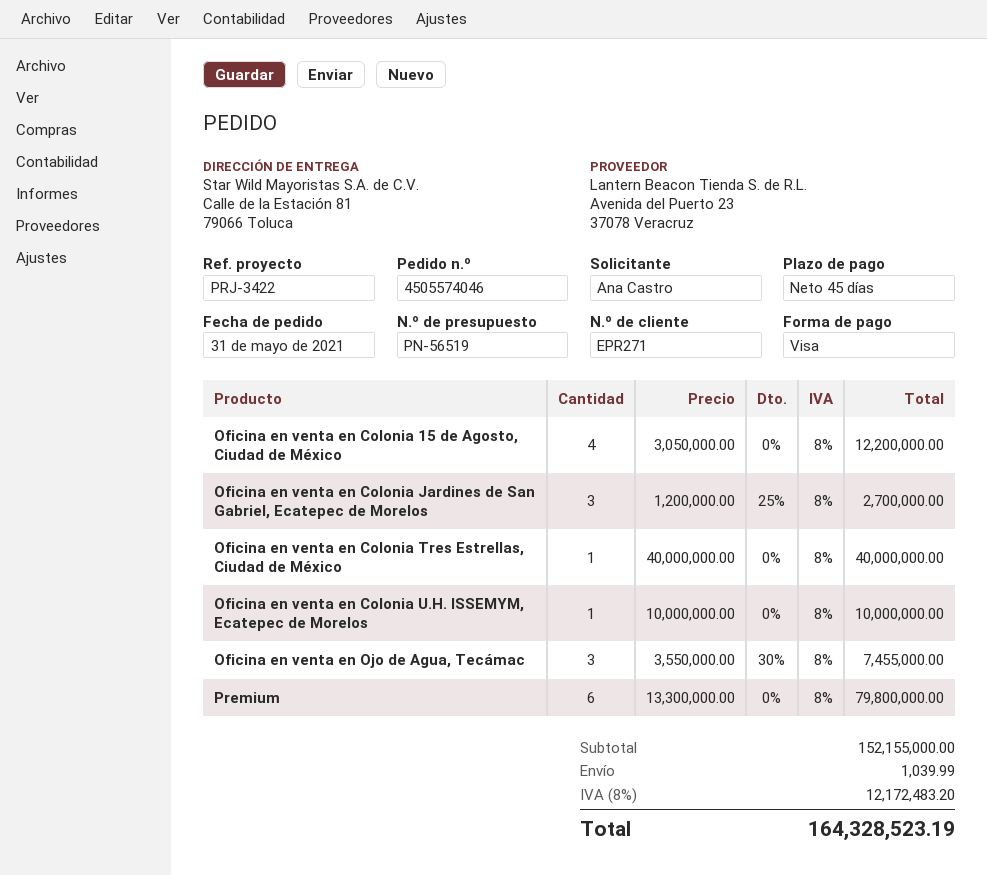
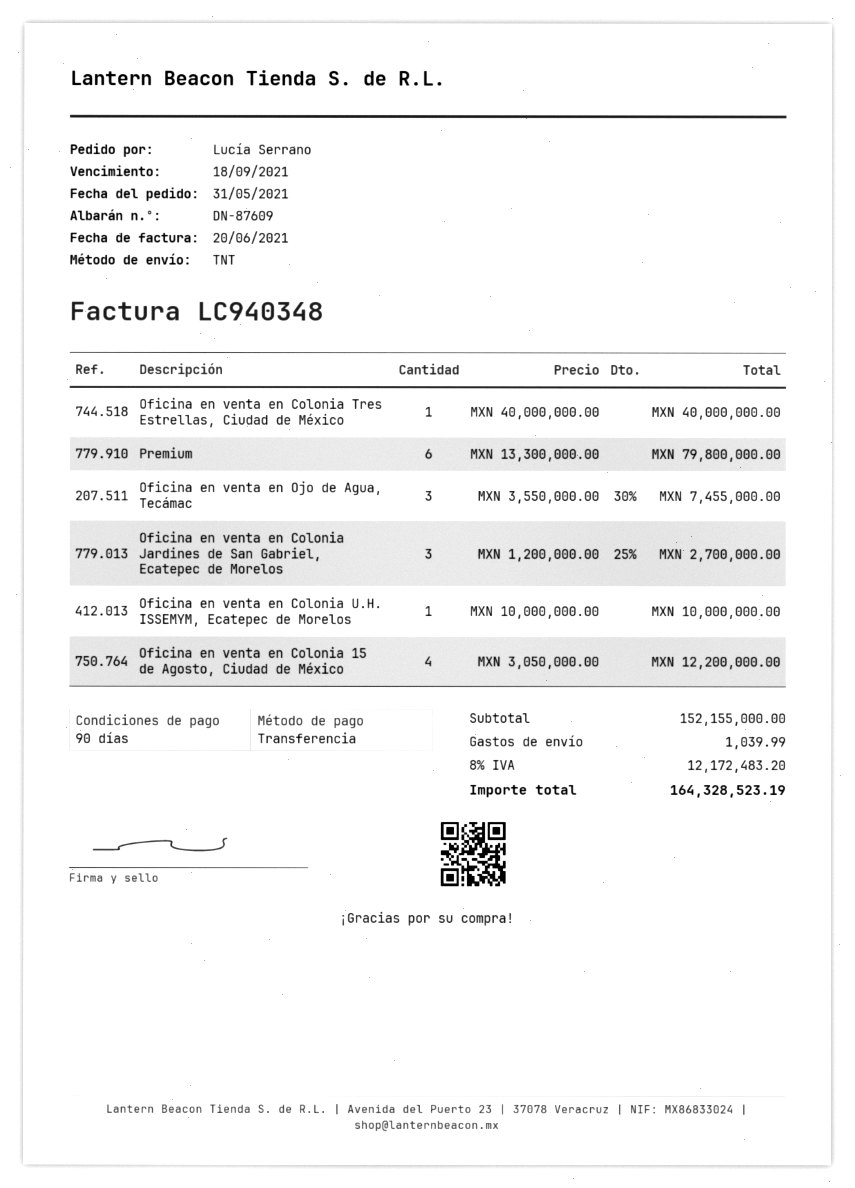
payment terms: 45 days -> 90 days
ordered by: Ana Castro -> Lucía Serrano
payment method: Visa -> bank transfer

